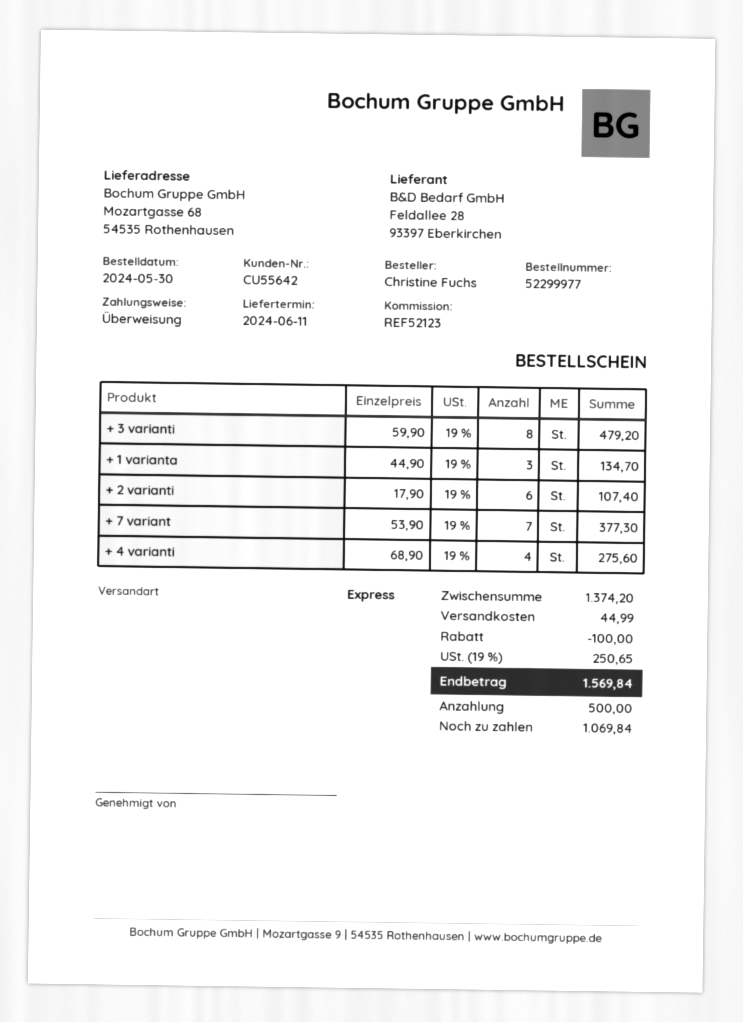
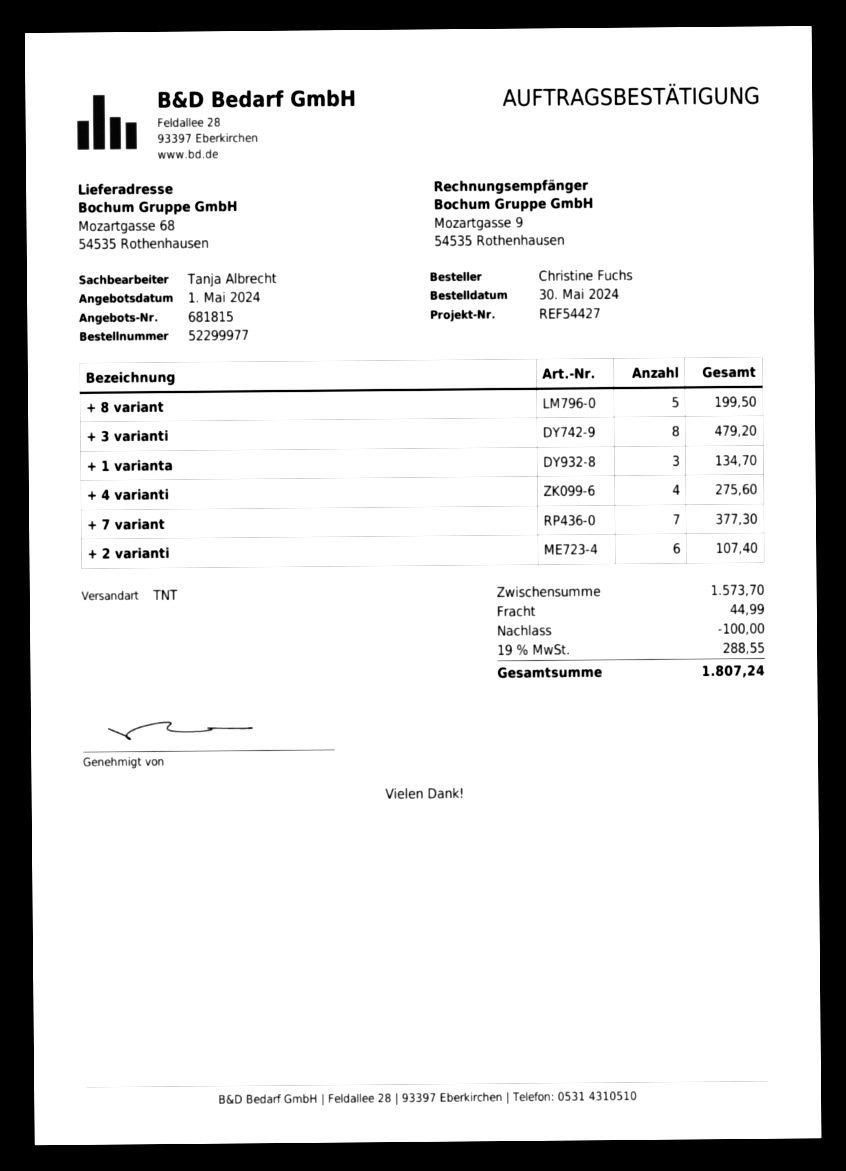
reference: REF52123 -> REF54427
shipping method: express -> TNT
+ 8 variant: none -> 5 for 199.50
subtotal: 1374.20 -> 1573.70
tax: 19% = 250.65 -> 19% = 288.55
total: 1569.84 -> 1807.24

